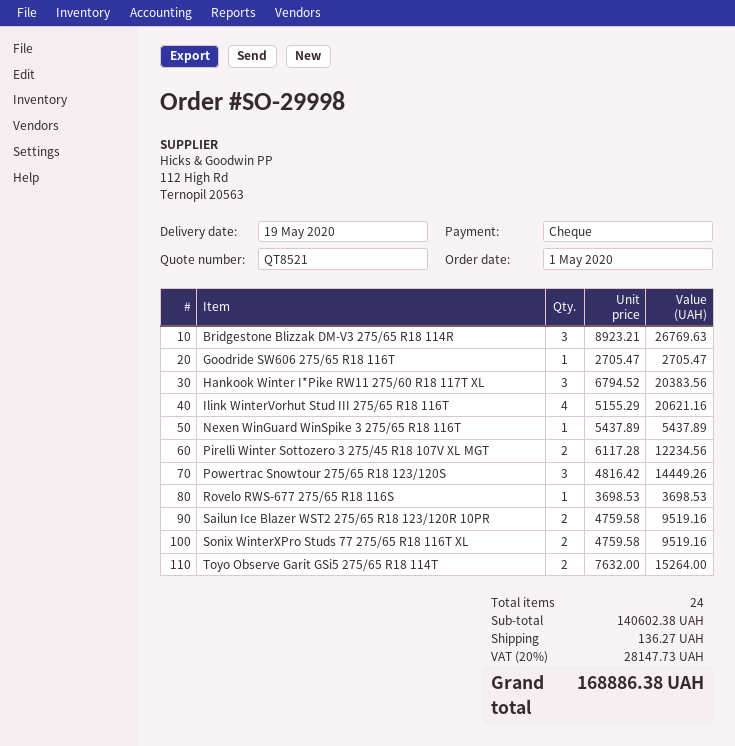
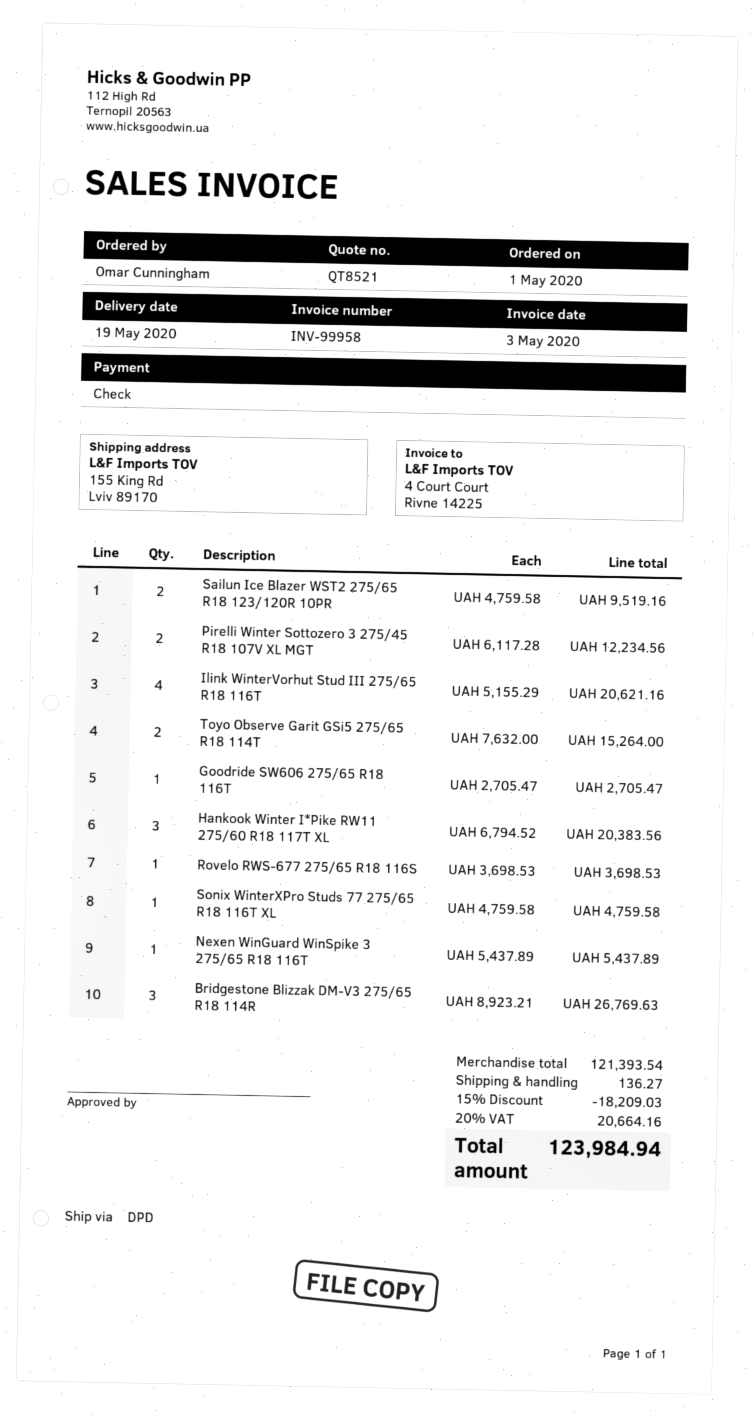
Powertrac Snowtour 275/65 R18 123/120S: 3 x 4816.42 = 14449.26 -> none
Sonix WinterXPro Studs 77 275/65 R18 116T XL: 2 x 4759.58 = 9519.16 -> 1 x 4759.58 = 4759.58
subtotal: 140602.38 -> 121393.54
discount: none -> 15% = 18209.03
tax: 20% = 28147.73 -> 20% = 20664.16
total: 168886.38 -> 123984.94

